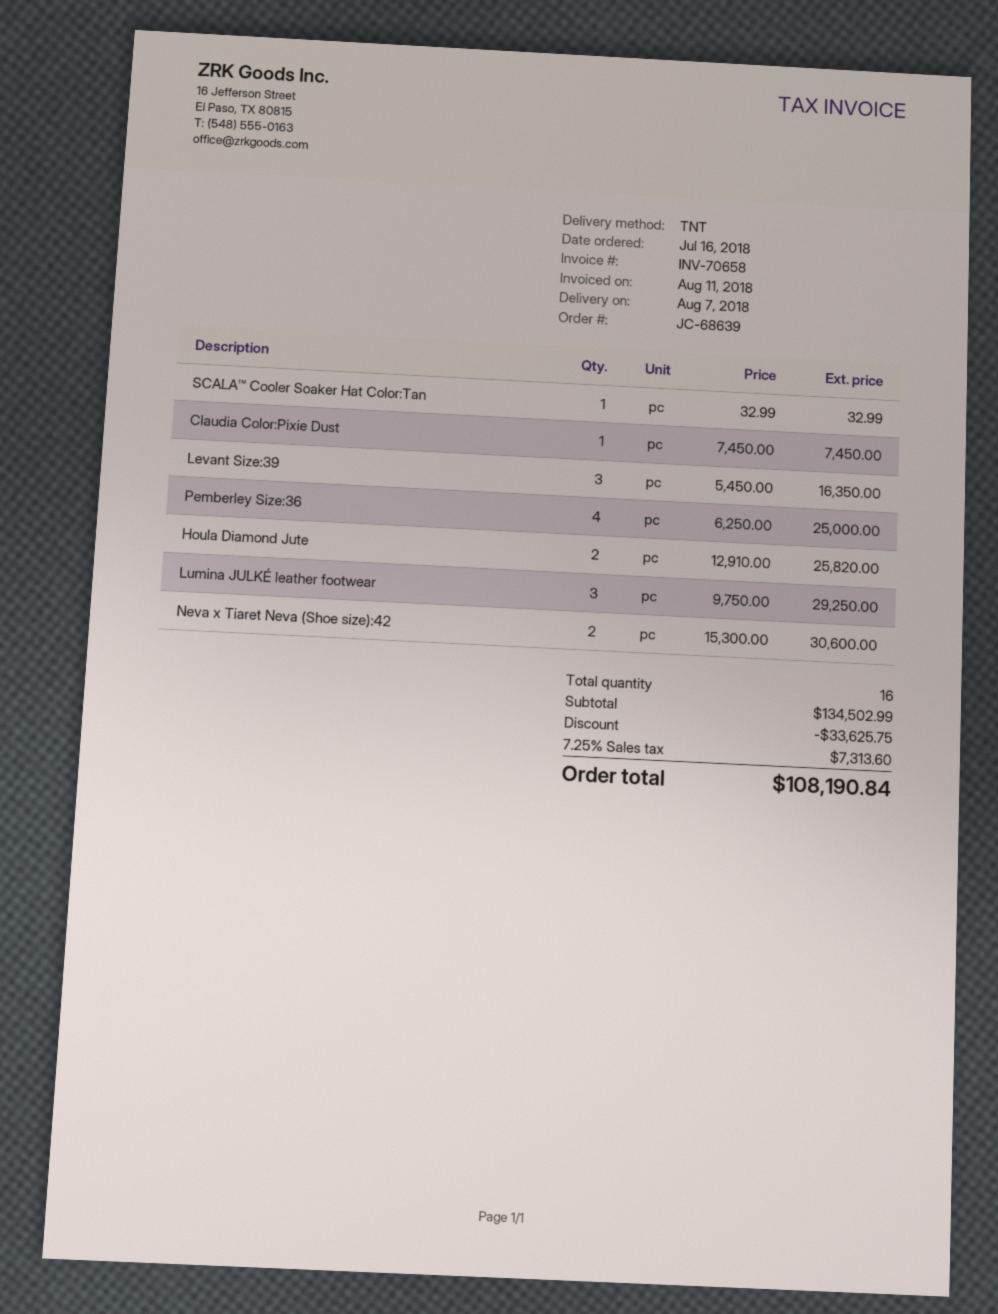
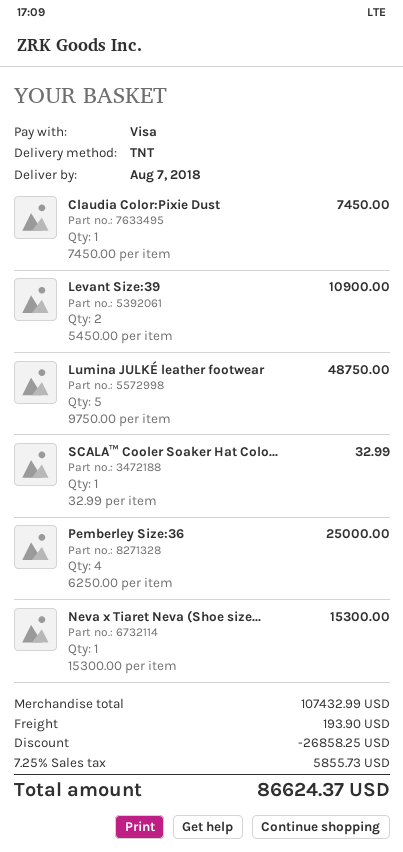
Levant Size:39: 3 x 5450.00 = 16350.00 -> 2 x 5450.00 = 10900.00
Houla Diamond Jute: 2 x 12910.00 = 25820.00 -> none
Lumina JULKÉ leather footwear: 3 x 9750.00 = 29250.00 -> 5 x 9750.00 = 48750.00
Neva x Tiaret Neva (Shoe size):42: 2 x 15300.00 = 30600.00 -> 1 x 15300.00 = 15300.00
subtotal: 134502.99 -> 107432.99
discount: 33625.75 -> 26858.25
shipping: none -> 193.90
tax: 7.25% = 7313.60 -> 7.25% = 5855.73
total: 108190.84 -> 86624.37

